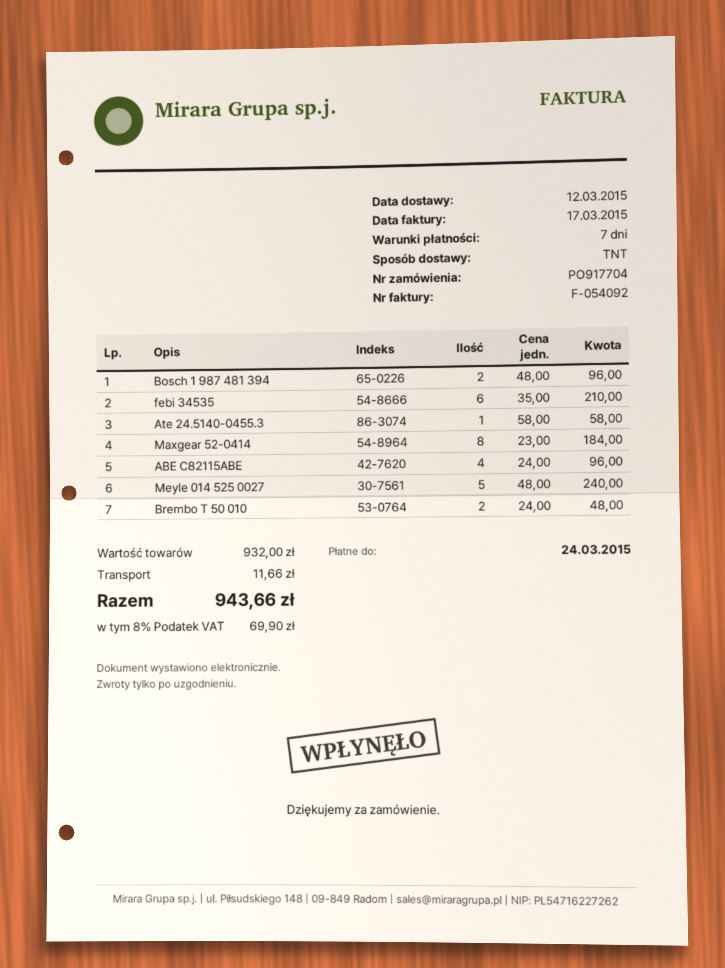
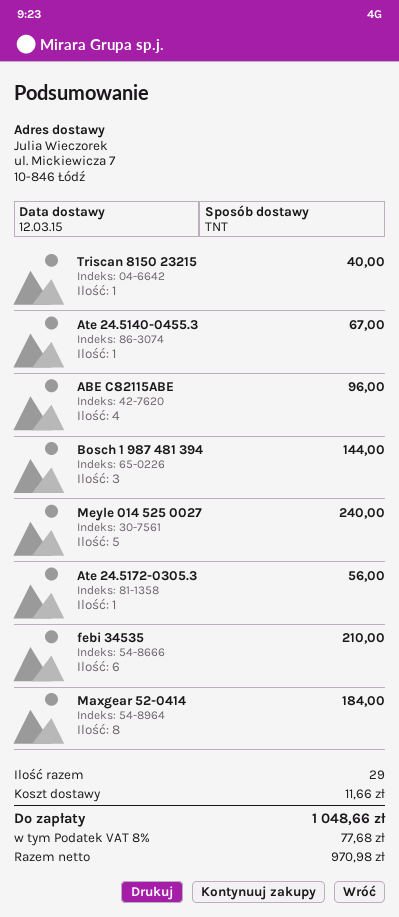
Bosch 1 987 481 394: 2 for 96.00 -> 3 for 144.00
Ate 24.5140-0455.3: 1 for 58.00 -> 1 for 67.00
Brembo T 50 010: 2 for 48.00 -> none
Triscan 8150 23215: none -> 1 for 40.00
Ate 24.5172-0305.3: none -> 1 for 56.00
tax: 8% = 69.90 -> 8% = 77.68
total: 943.66 -> 1048.66

